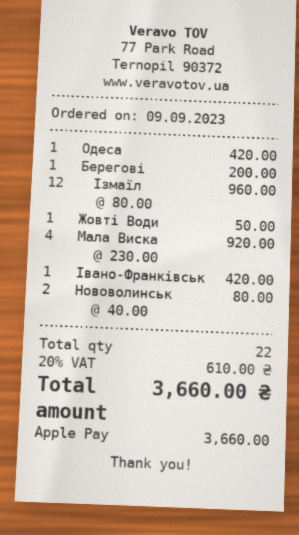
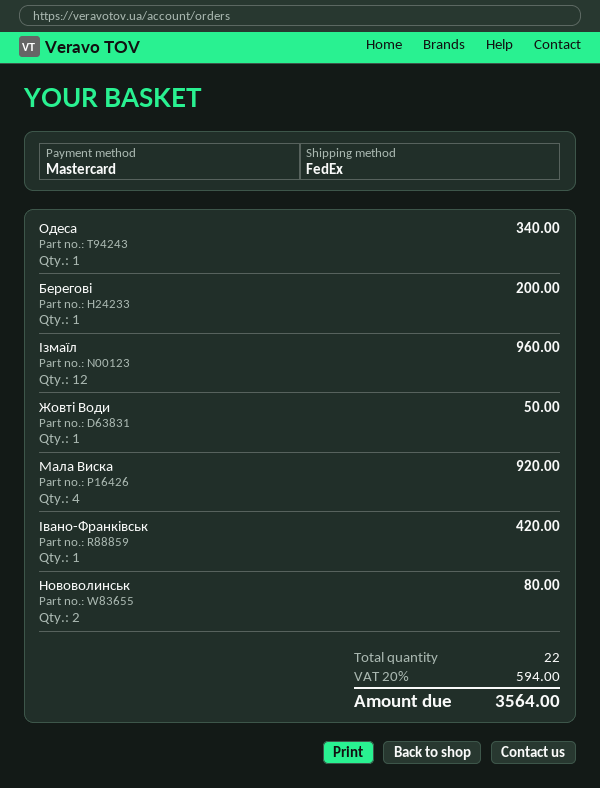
payment method: Apple Pay -> Mastercard
Одеса: 1 for 420.00 -> 1 for 340.00
tax: 20% = 610.00 -> 20% = 594.00
total: 3660.00 -> 3564.00

